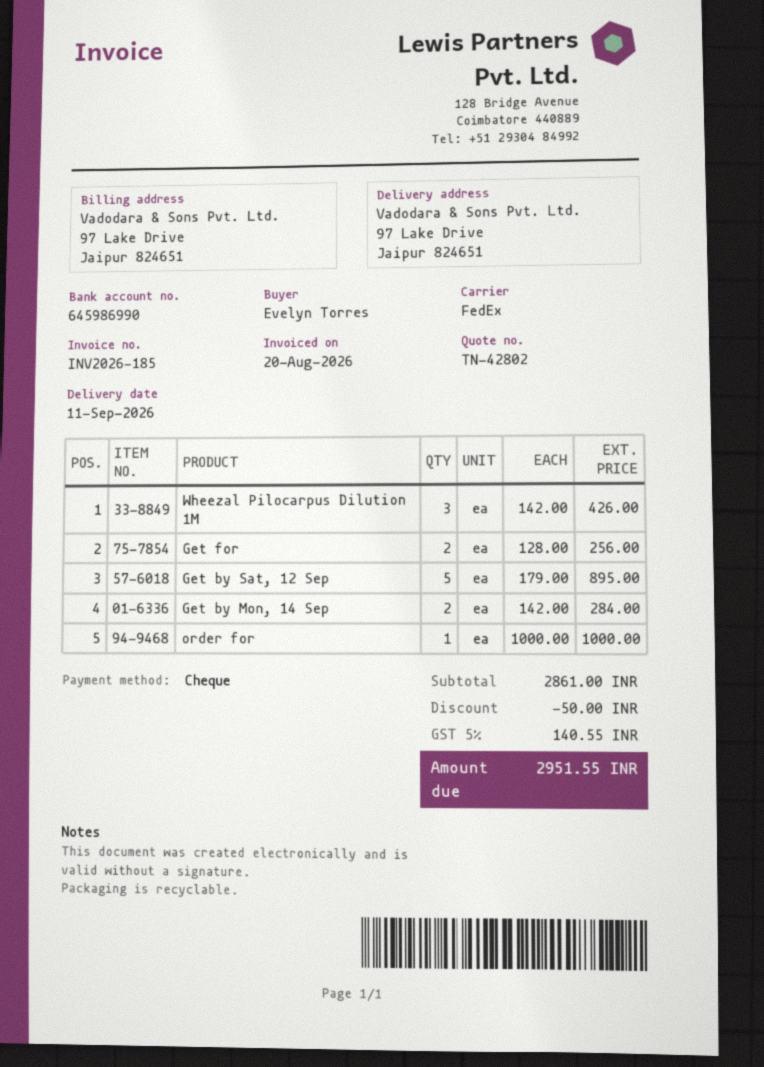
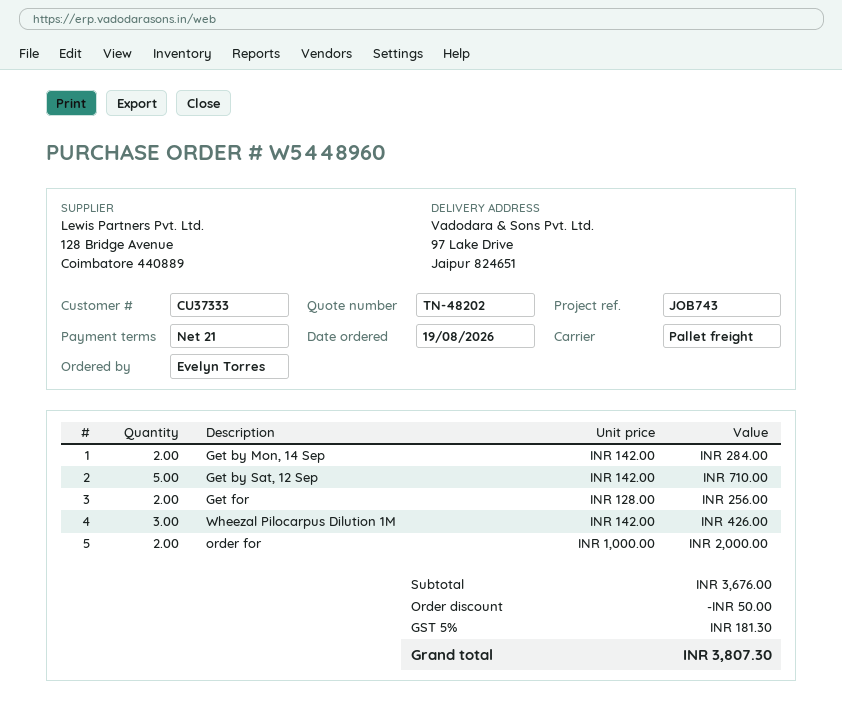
quote number: TN-42802 -> TN-48202
shipping method: FedEx -> pallet freight
Get by Sat, 12 Sep: 5 x 179.00 = 895.00 -> 5 x 142.00 = 710.00
order for: 1 x 1000.00 = 1000.00 -> 2 x 1000.00 = 2000.00
subtotal: 2861.00 -> 3676.00
tax: 5% = 140.55 -> 5% = 181.30
total: 2951.55 -> 3807.30

